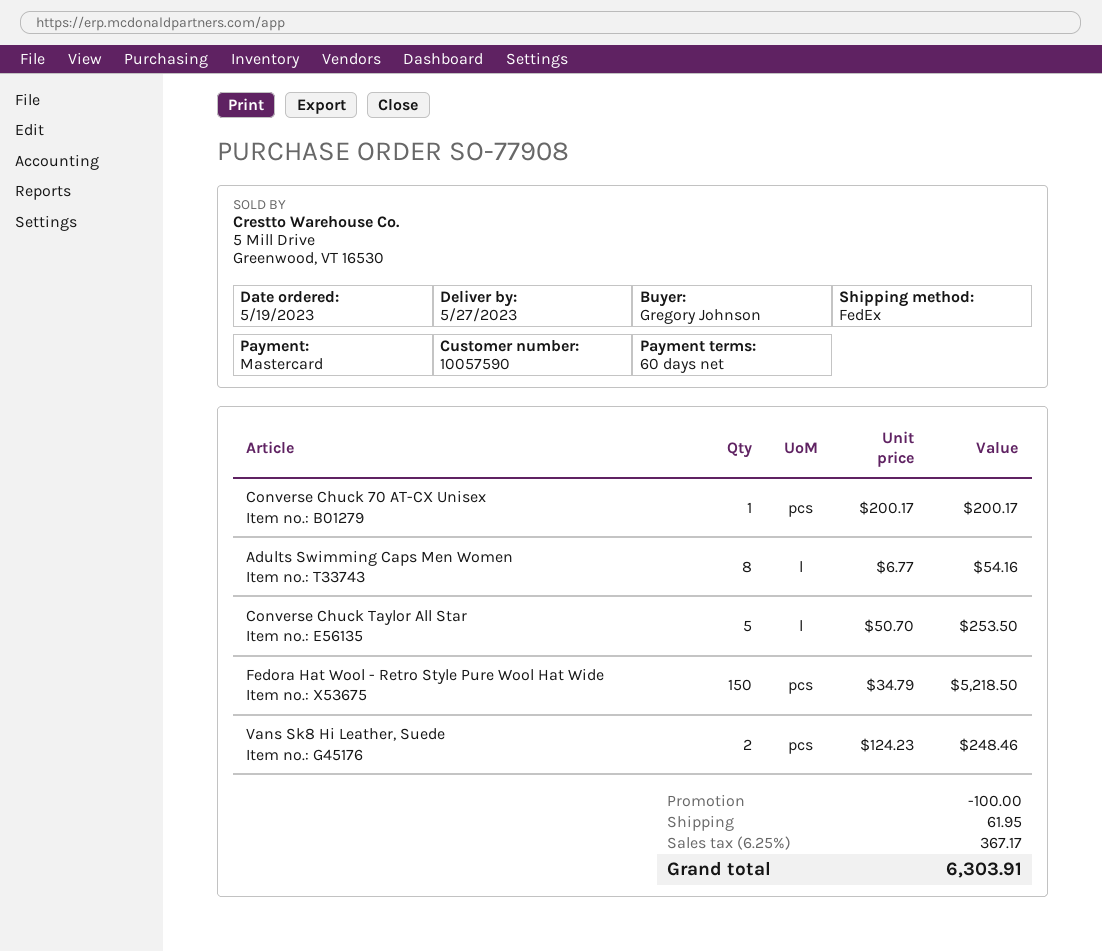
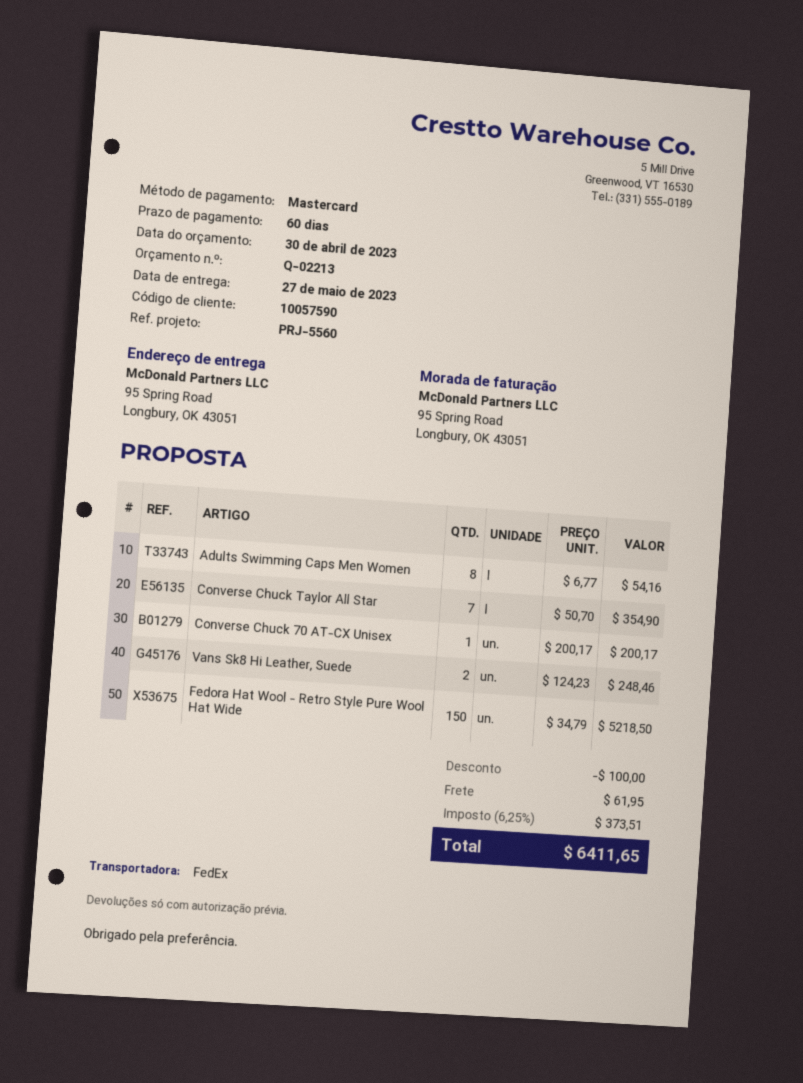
Converse Chuck Taylor All Star: 5 x 50.70 = 253.50 -> 7 x 50.70 = 354.90
tax: 6.25% = 367.17 -> 6.25% = 373.51
total: 6303.91 -> 6411.65

